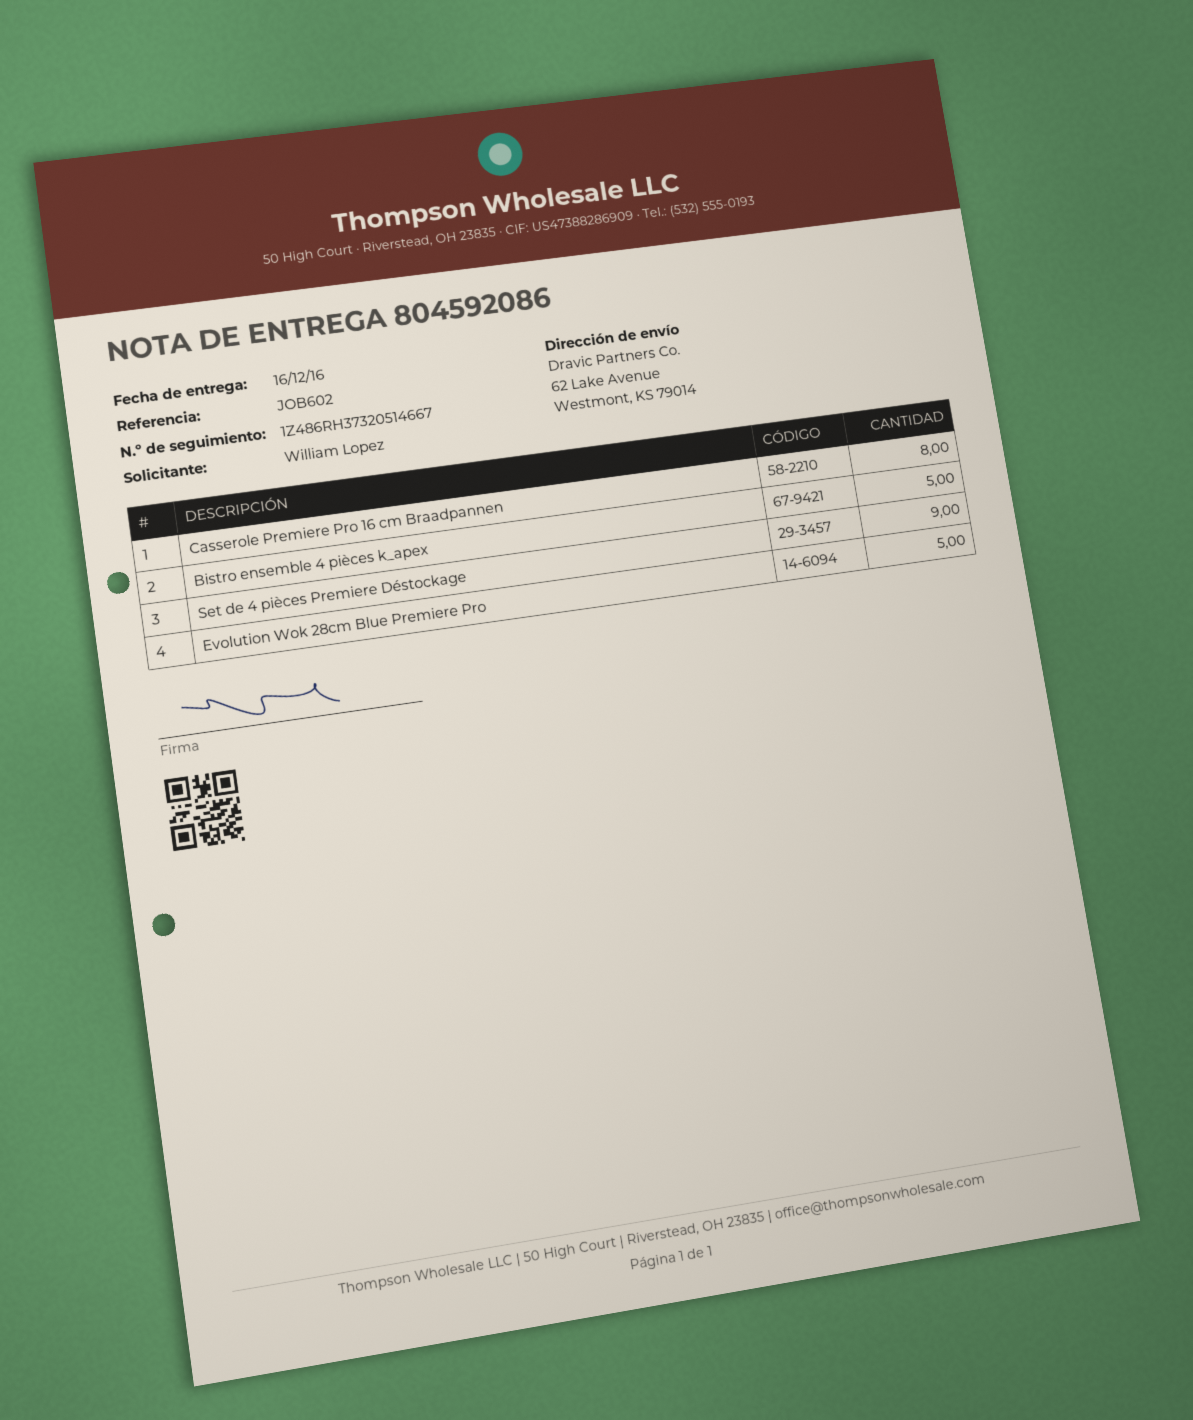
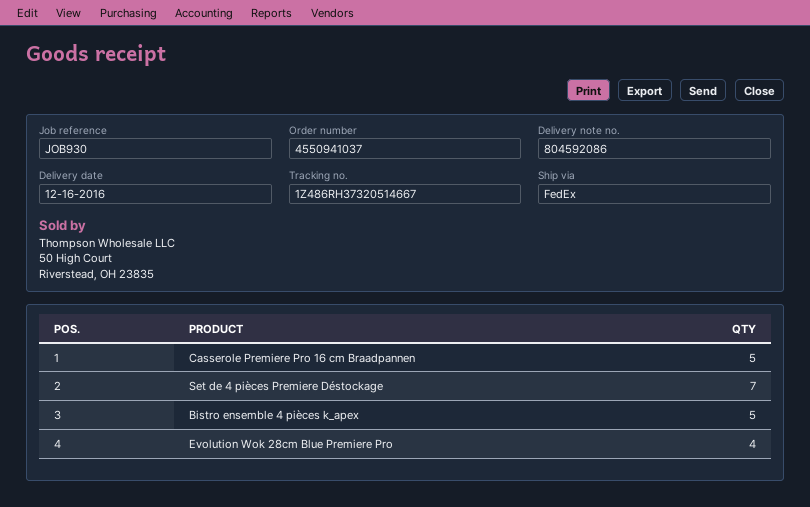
reference: JOB602 -> JOB930
Casserole Premiere Pro 16 cm Braadpannen: 8 -> 5
Set de 4 pièces Premiere Déstockage: 9 -> 7
Evolution Wok 28cm Blue Premiere Pro: 5 -> 4

